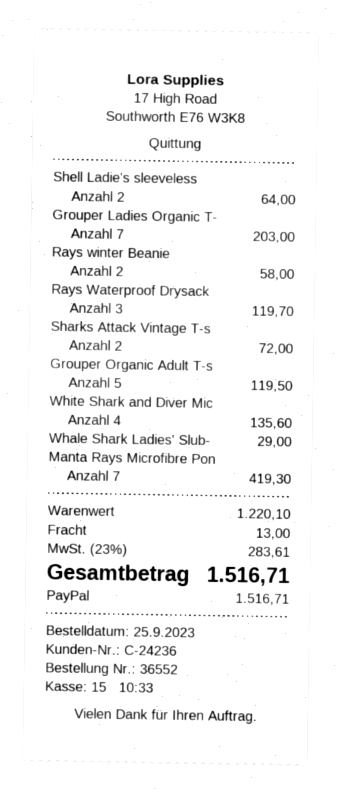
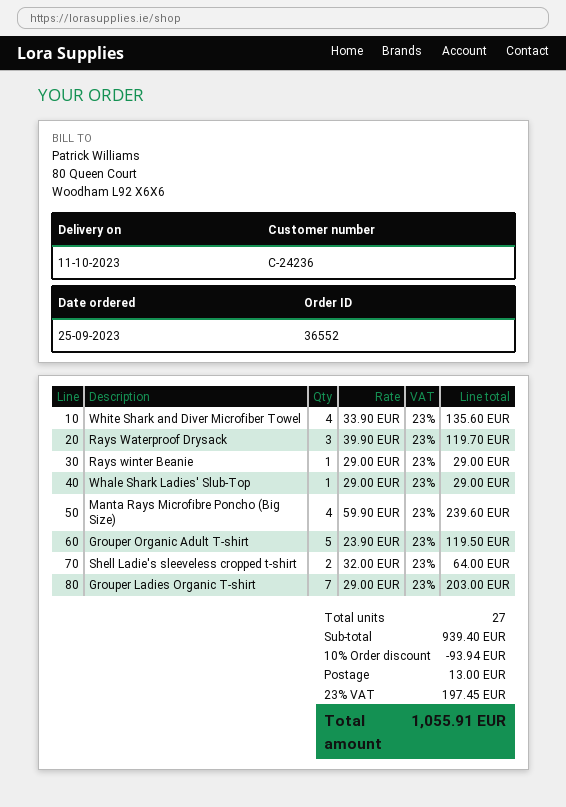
Rays winter Beanie: 2 for 58.00 -> 1 for 29.00
Sharks Attack Vintage T-s: 2 for 72.00 -> none
Manta Rays Microfibre Pon: 7 for 419.30 -> 4 for 239.60
subtotal: 1220.10 -> 939.40
discount: none -> 10% = 93.94
tax: 23% = 283.61 -> 23% = 197.45
total: 1516.71 -> 1055.91

